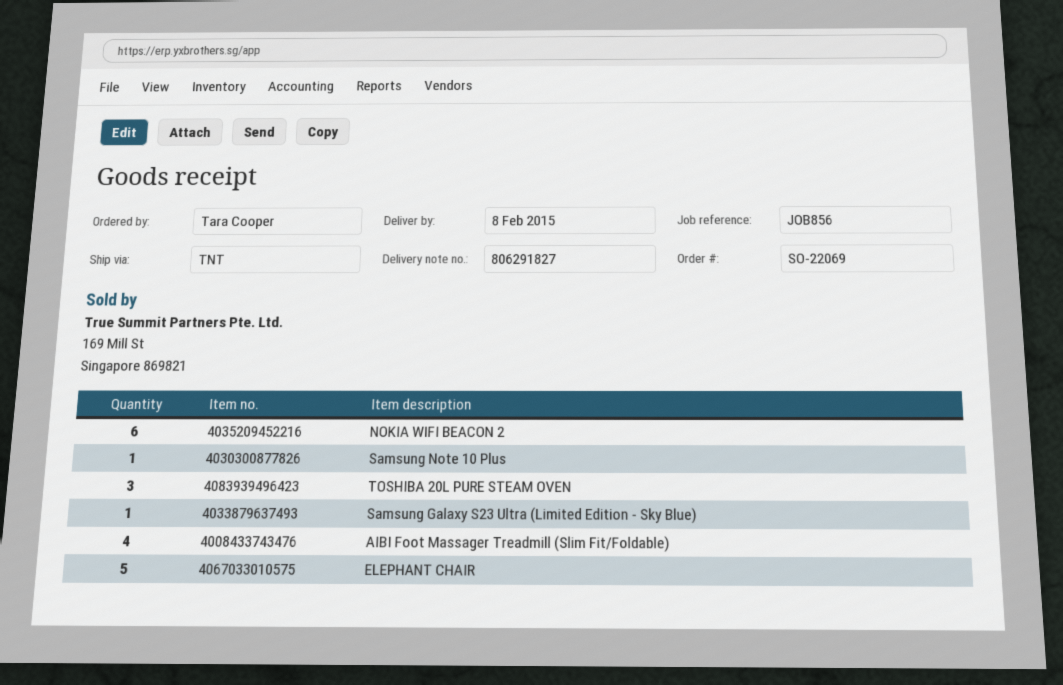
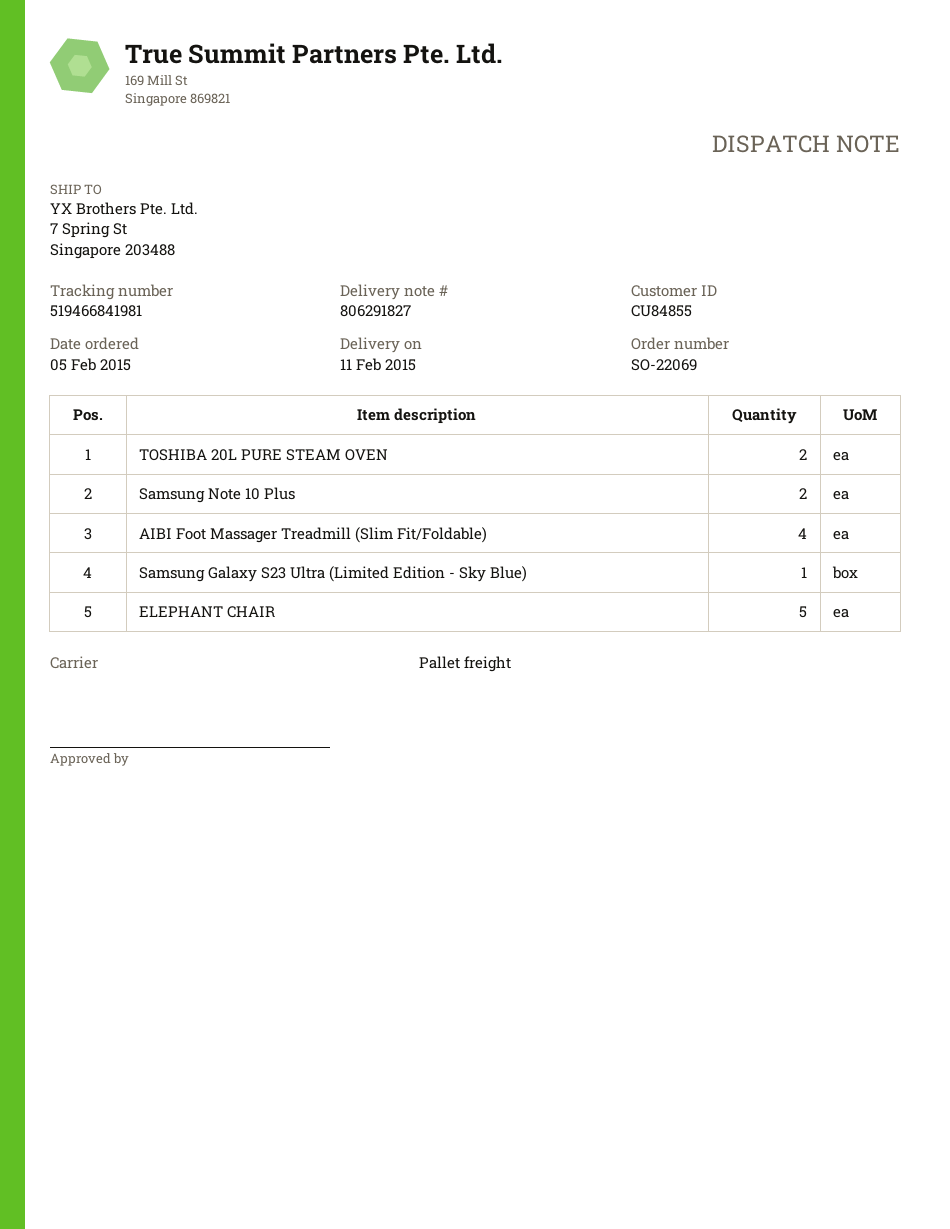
delivery date: 2015-02-08 -> 2015-02-11
shipping method: TNT -> pallet freight
NOKIA WIFI BEACON 2: 6 -> none
Samsung Note 10 Plus: 1 -> 2
TOSHIBA 20L PURE STEAM OVEN: 3 -> 2

